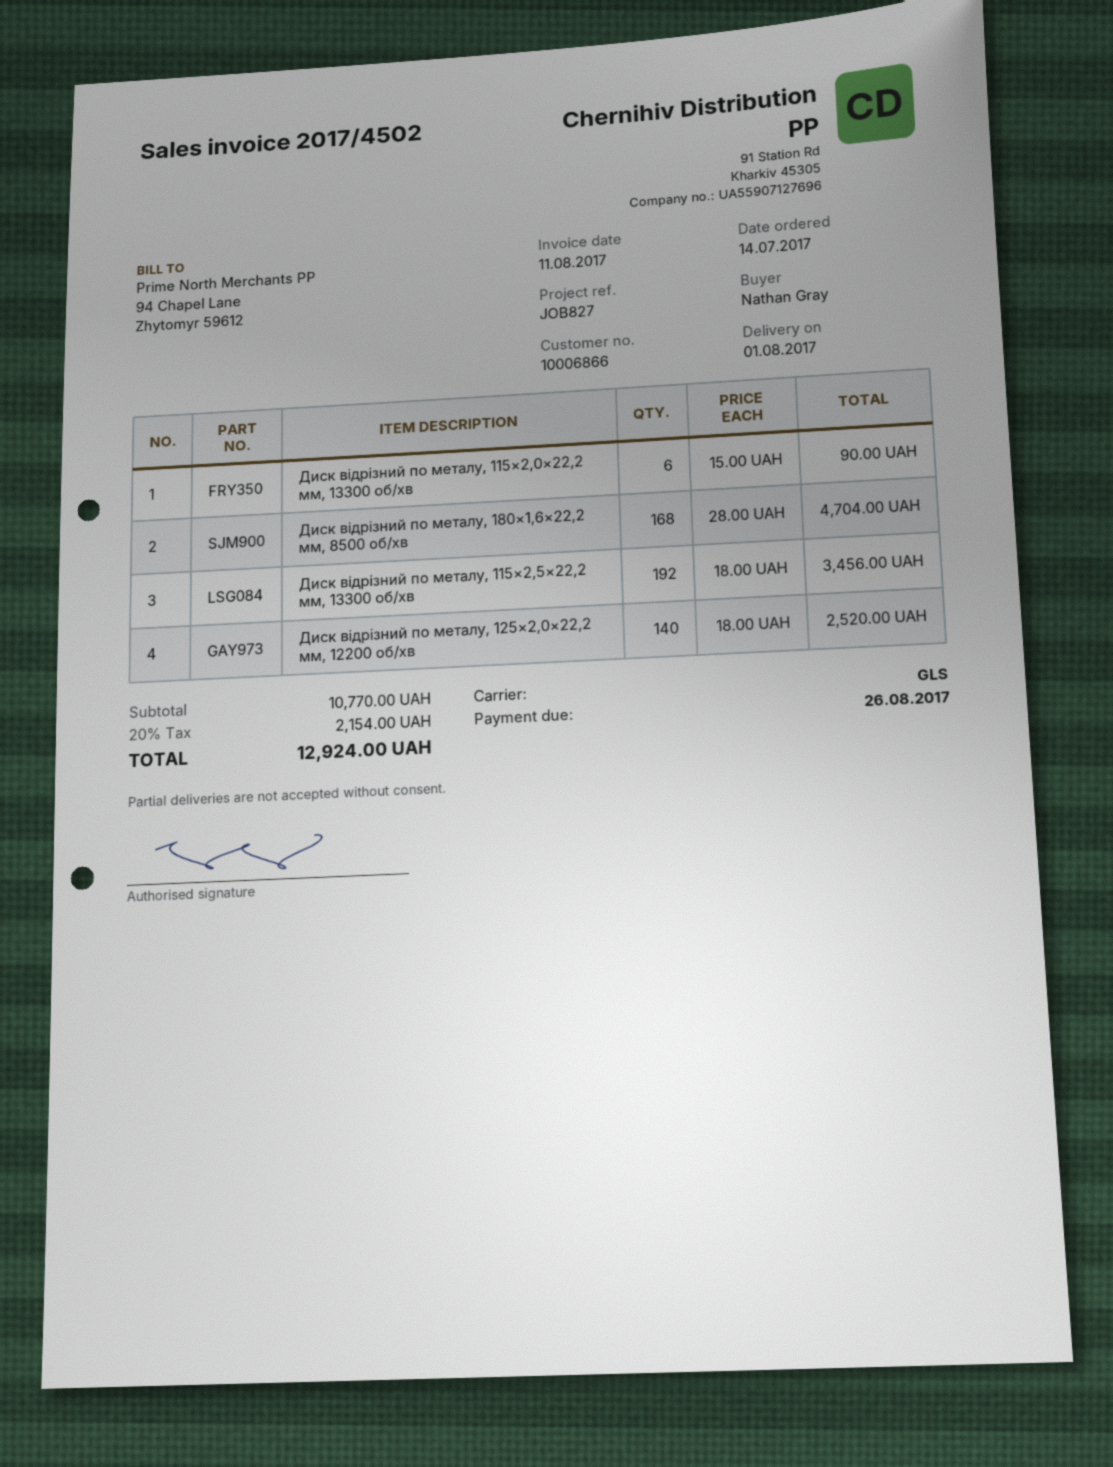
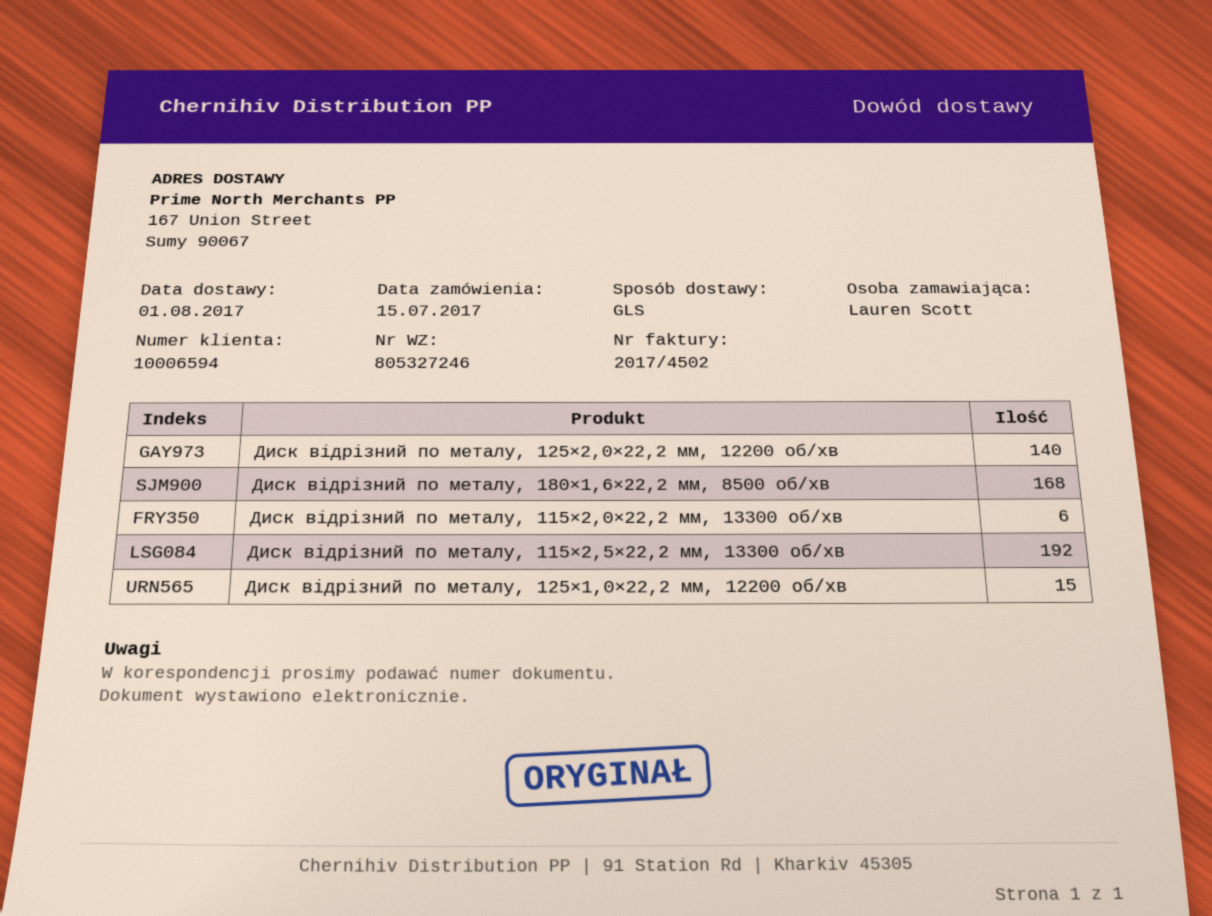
order date: 2017-07-14 -> 2017-07-15
customer number: 10006866 -> 10006594
ordered by: Nathan Gray -> Lauren Scott
Диск відрізний по металу, 125×1,0×22,2 мм, 12200 об/хв: none -> 15

